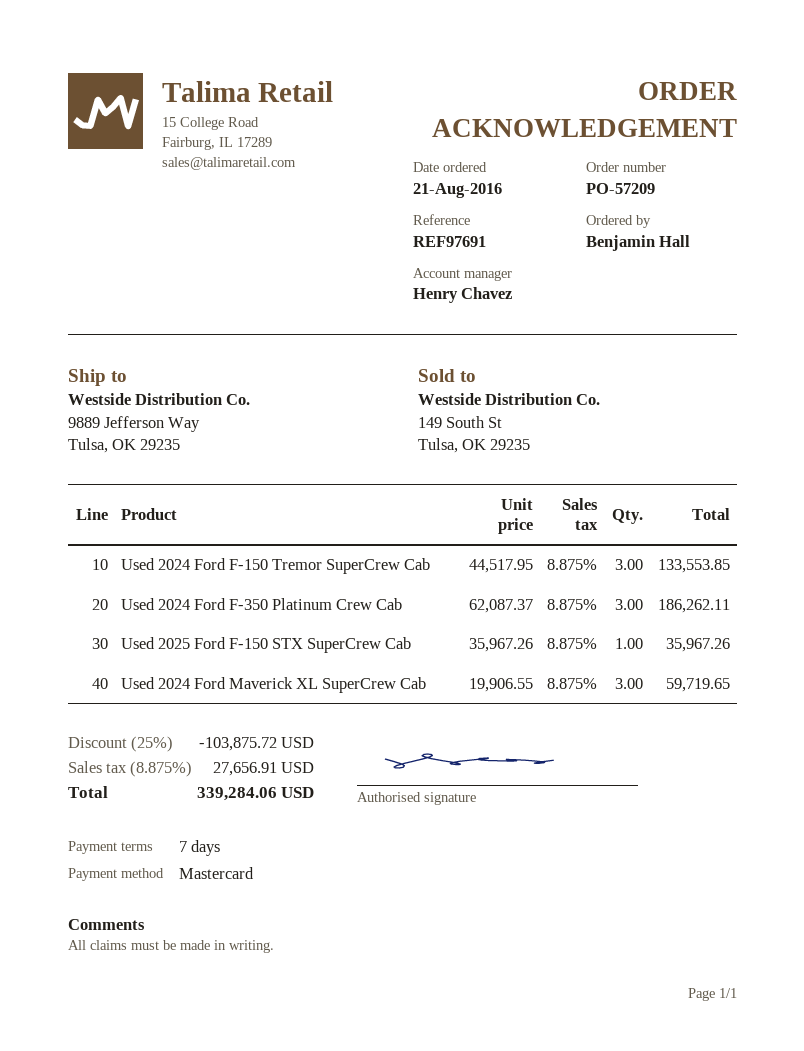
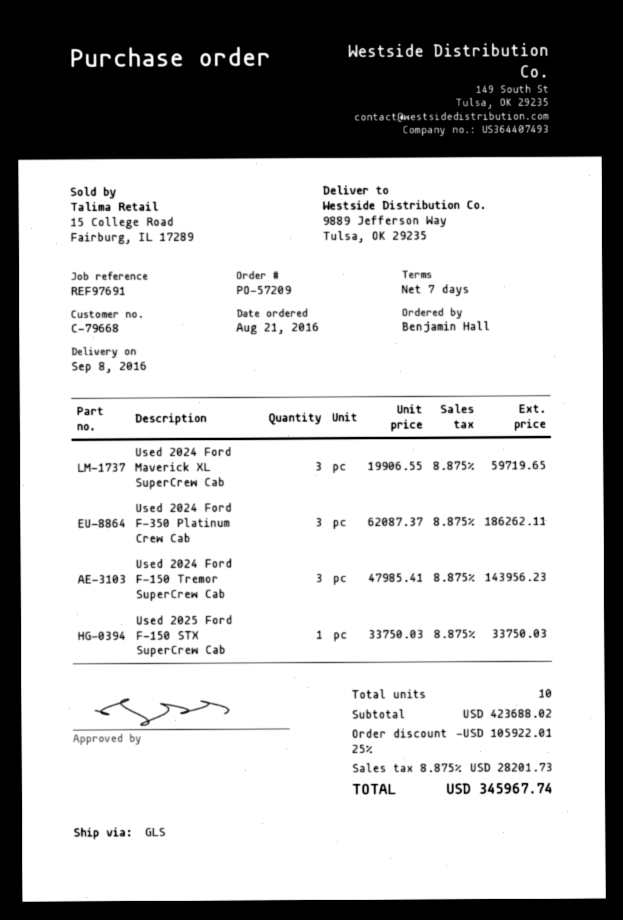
Used 2024 Ford F-150 Tremor SuperCrew Cab: 3 x 44517.95 = 133553.85 -> 3 x 47985.41 = 143956.23
Used 2025 Ford F-150 STX SuperCrew Cab: 1 x 35967.26 = 35967.26 -> 1 x 33750.03 = 33750.03
discount: 25% = 103875.72 -> 25% = 105922.01
tax: 8.875% = 27656.91 -> 8.875% = 28201.73
total: 339284.06 -> 345967.74

